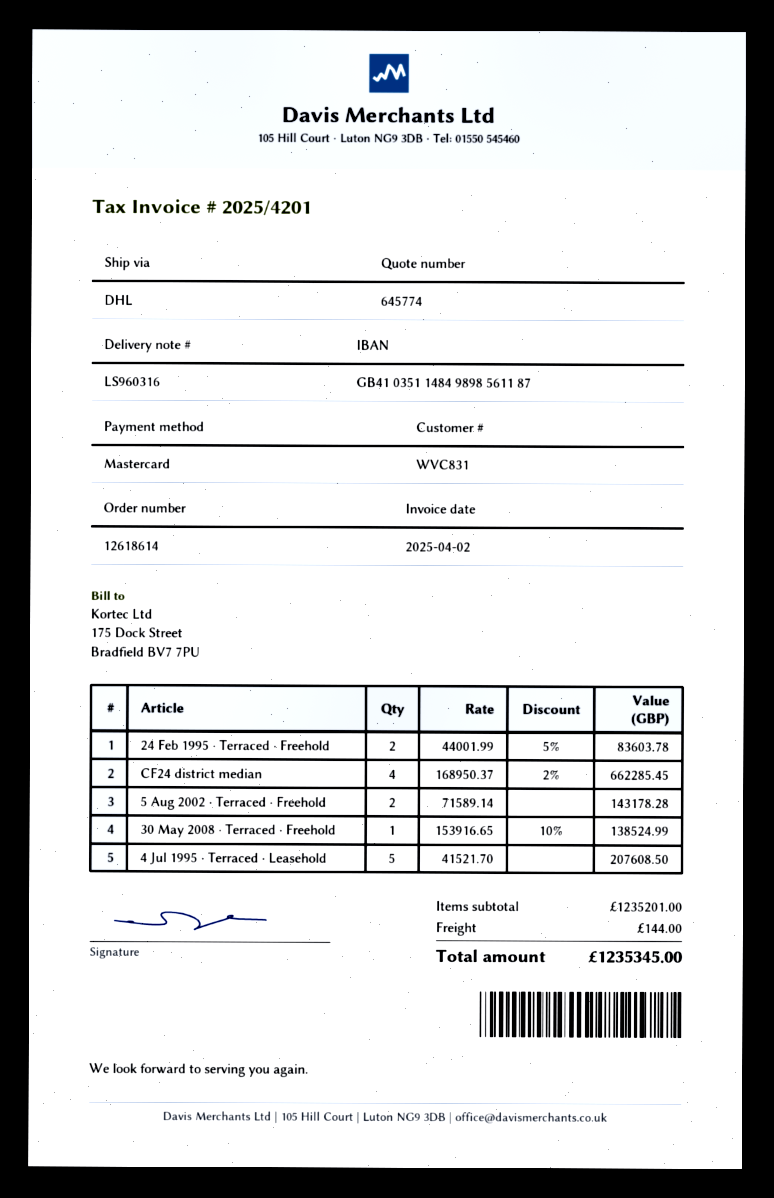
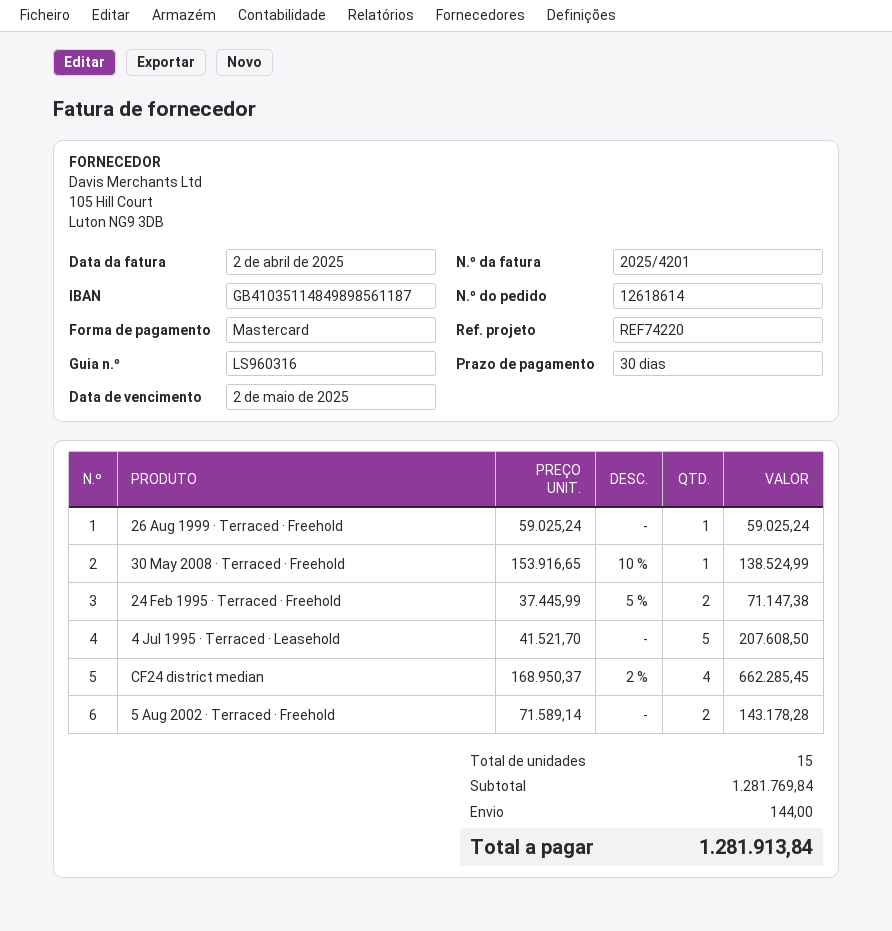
24 Feb 1995 · Terraced · Freehold: 2 x 44001.99 - 5% = 83603.78 -> 2 x 37445.99 - 5% = 71147.38
26 Aug 1999 · Terraced · Freehold: none -> 1 x 59025.24 = 59025.24
subtotal: 1235201.00 -> 1281769.84
total: 1235345.00 -> 1281913.84

